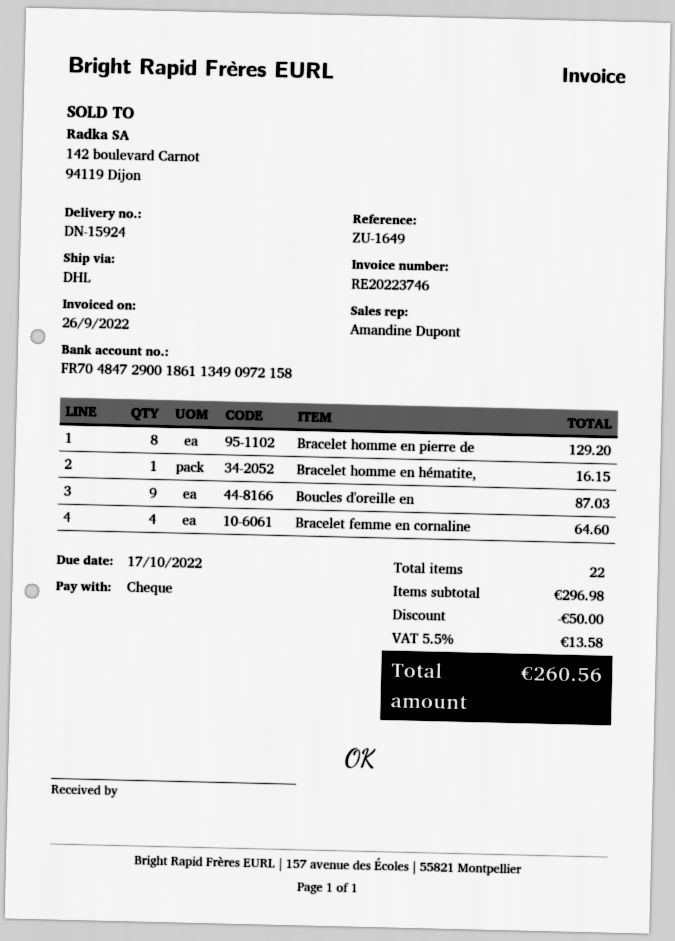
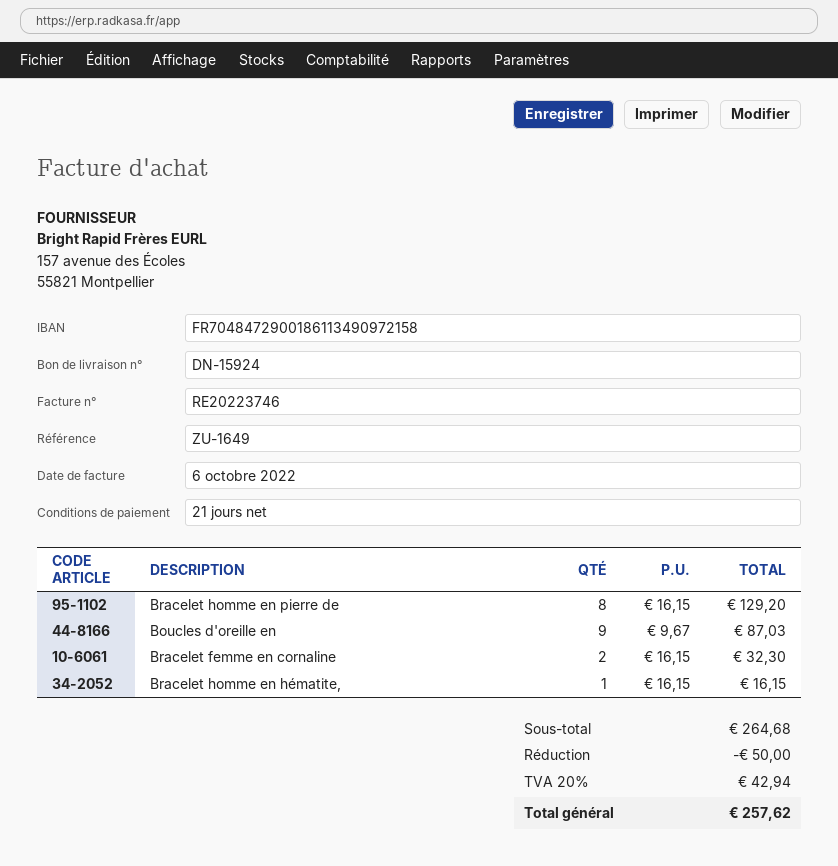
invoice date: 2022-09-26 -> 2022-10-06
Bracelet femme en cornaline: 4 for 64.60 -> 2 for 32.30
subtotal: 296.98 -> 264.68
tax: 5.5% = 13.58 -> 20% = 42.94
total: 260.56 -> 257.62

